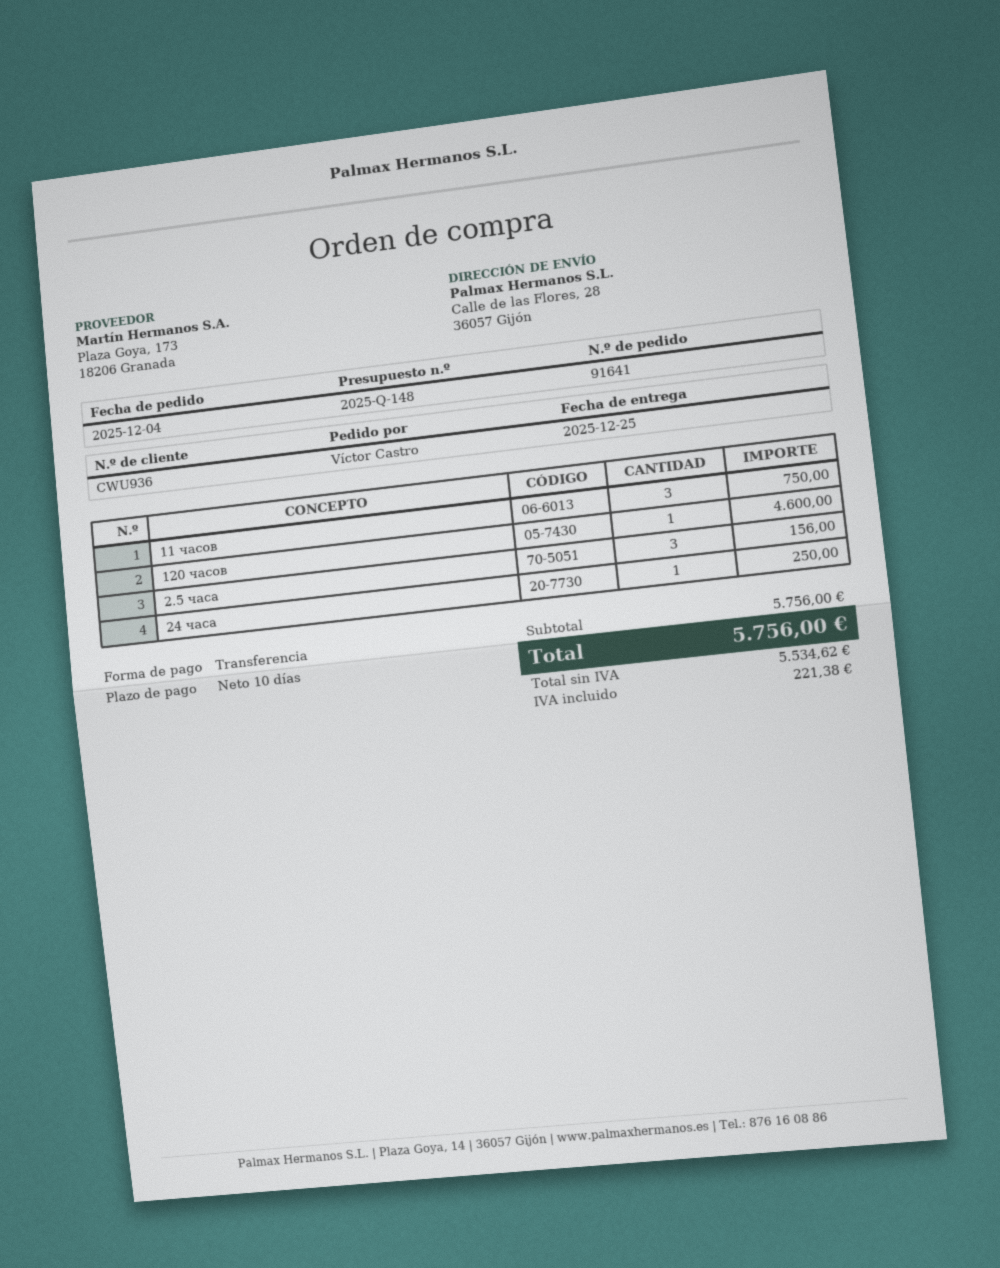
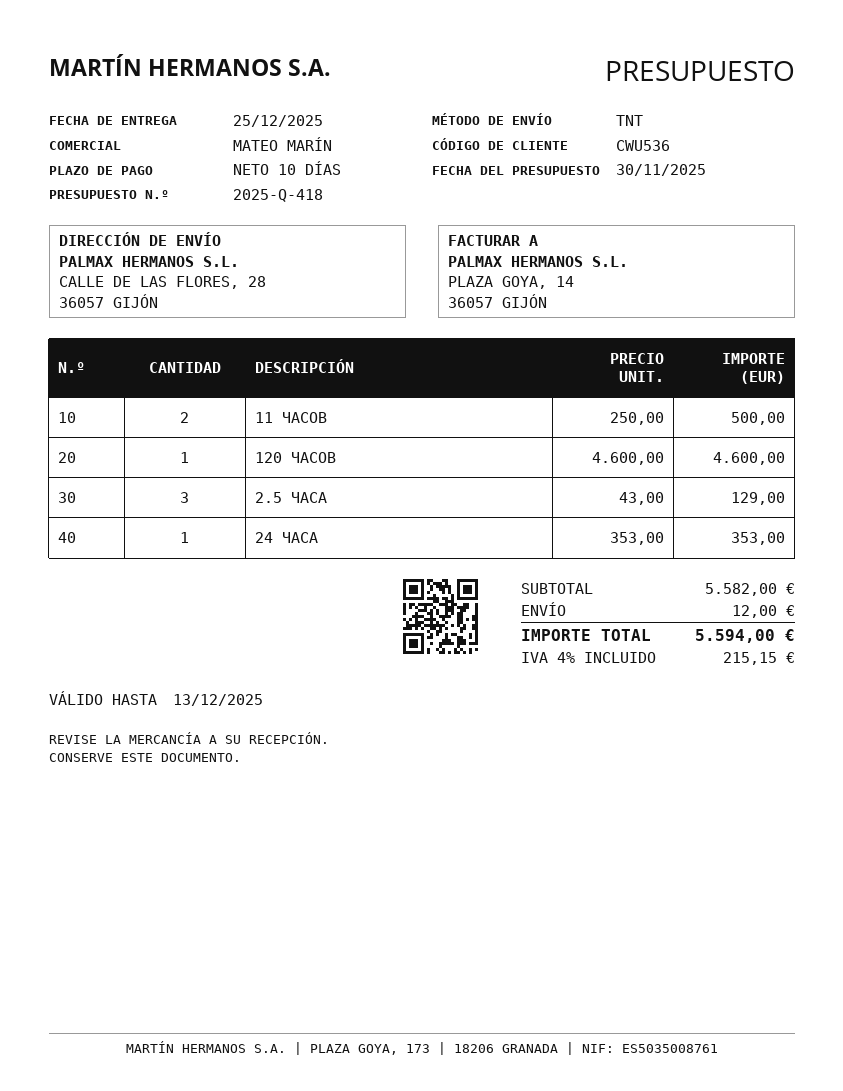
quote number: 2025-Q-148 -> 2025-Q-418
customer number: CWU936 -> CWU536
11 часов: 3 for 750.00 -> 2 for 500.00
2.5 часа: 3 for 156.00 -> 3 for 129.00
24 часа: 1 for 250.00 -> 1 for 353.00
subtotal: 5756.00 -> 5582.00
shipping: none -> 12.00
tax: 221.38 -> 215.15
total: 5756.00 -> 5594.00

